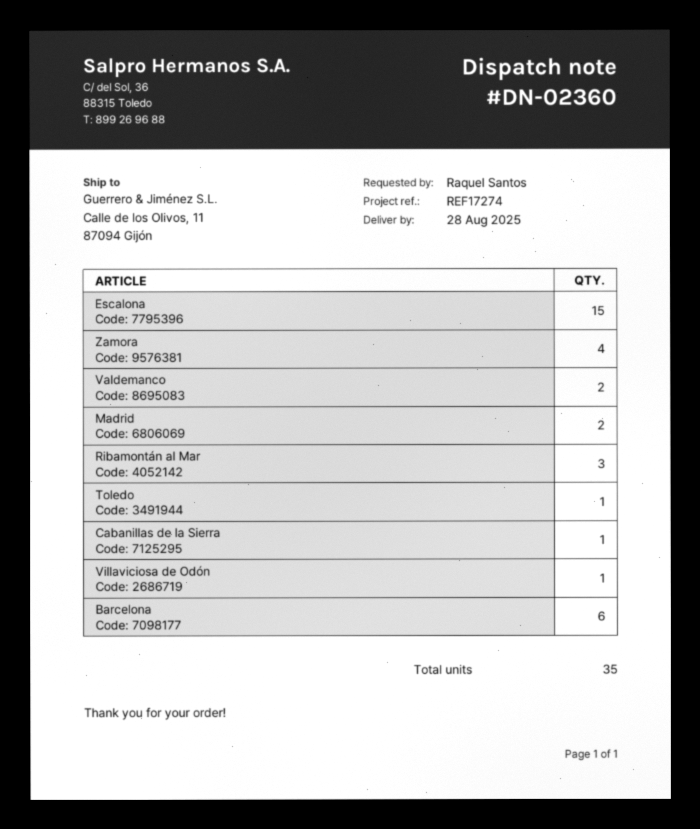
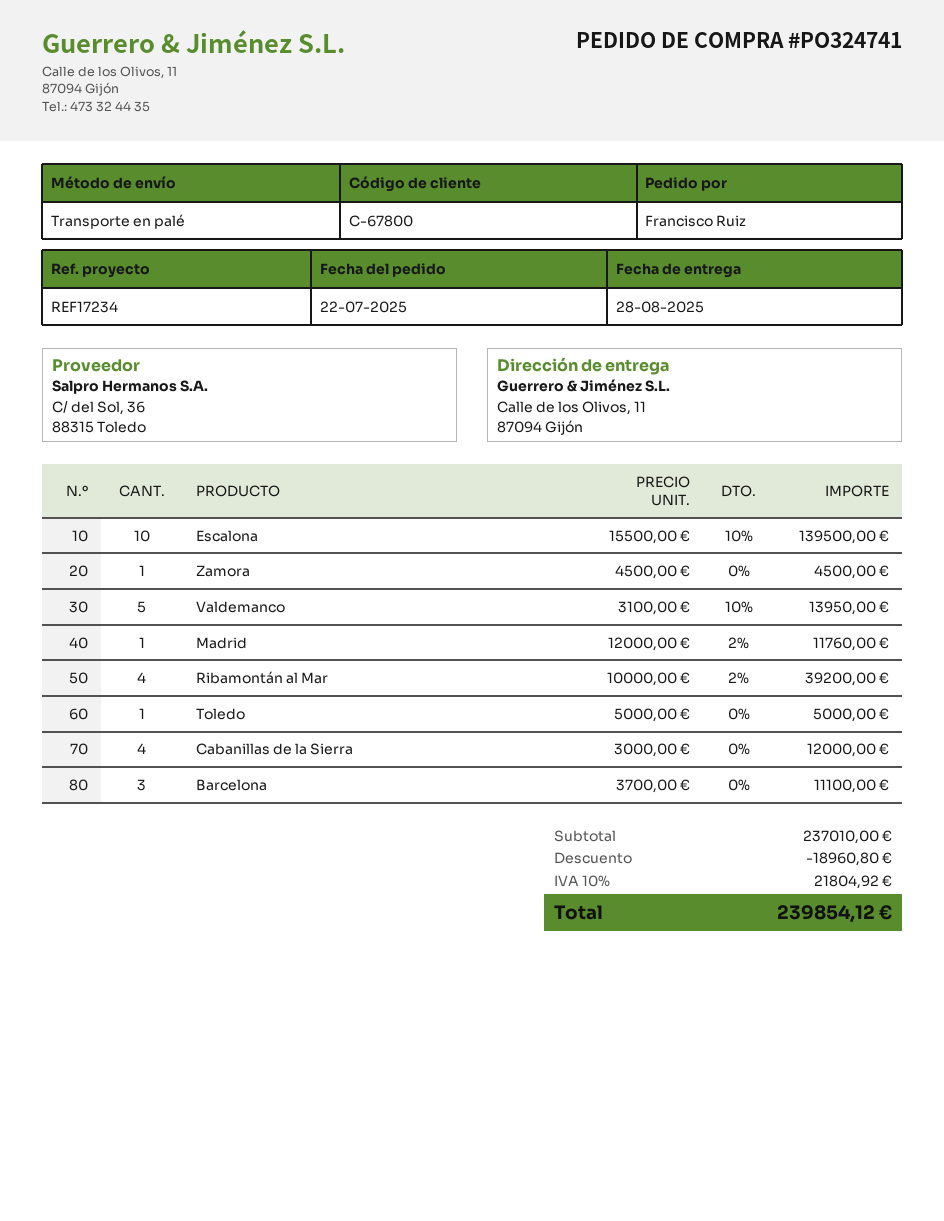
reference: REF17274 -> REF17234
ordered by: Raquel Santos -> Francisco Ruiz
Escalona: 15 -> 10
Zamora: 4 -> 1
Valdemanco: 2 -> 5
Madrid: 2 -> 1
Ribamontán al Mar: 3 -> 4
Cabanillas de la Sierra: 1 -> 4
Villaviciosa de Odón: 1 -> none
Barcelona: 6 -> 3

